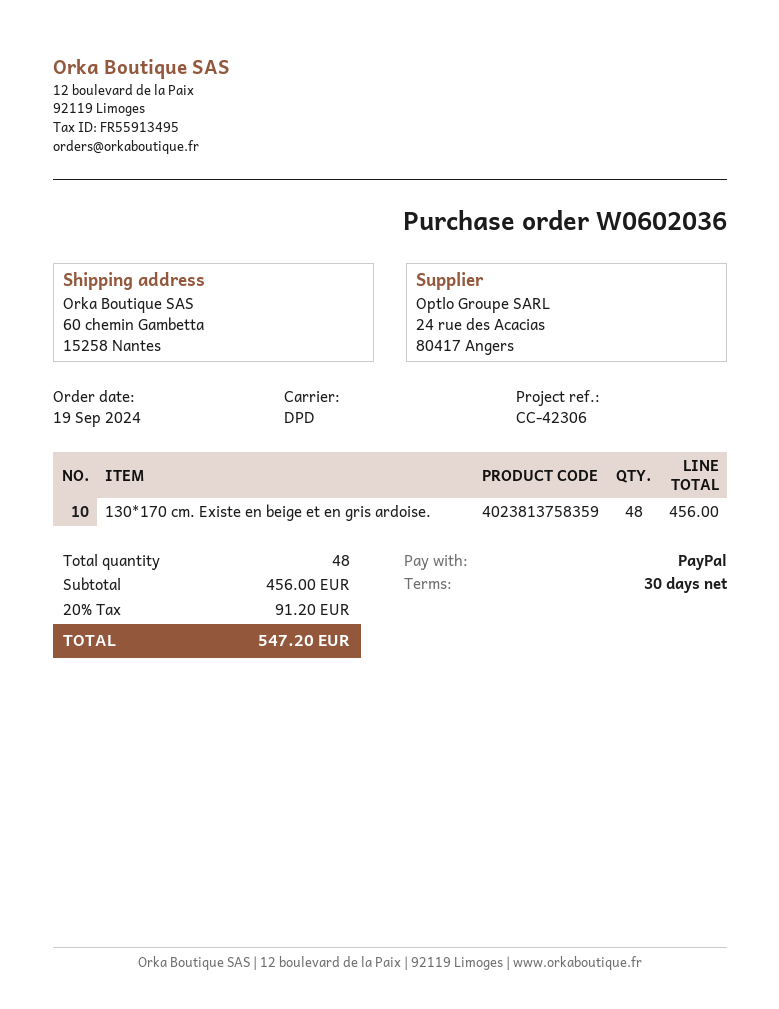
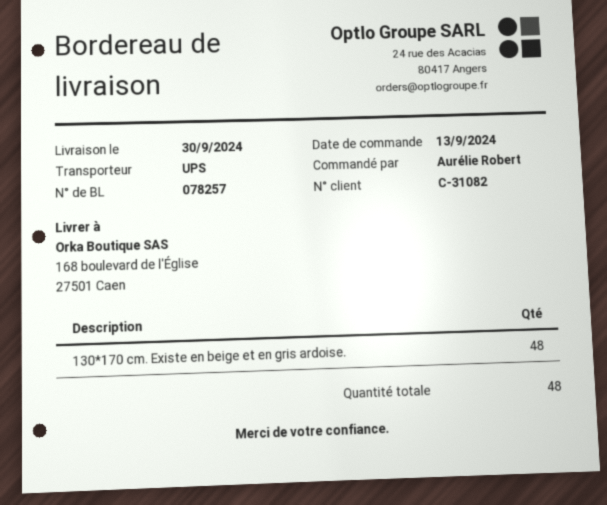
order date: 2024-09-19 -> 2024-09-13
shipping method: DPD -> UPS
ship to: 60 chemin Gambetta, 15258 Nantes -> 168 boulevard de l'Église, 27501 Caen

